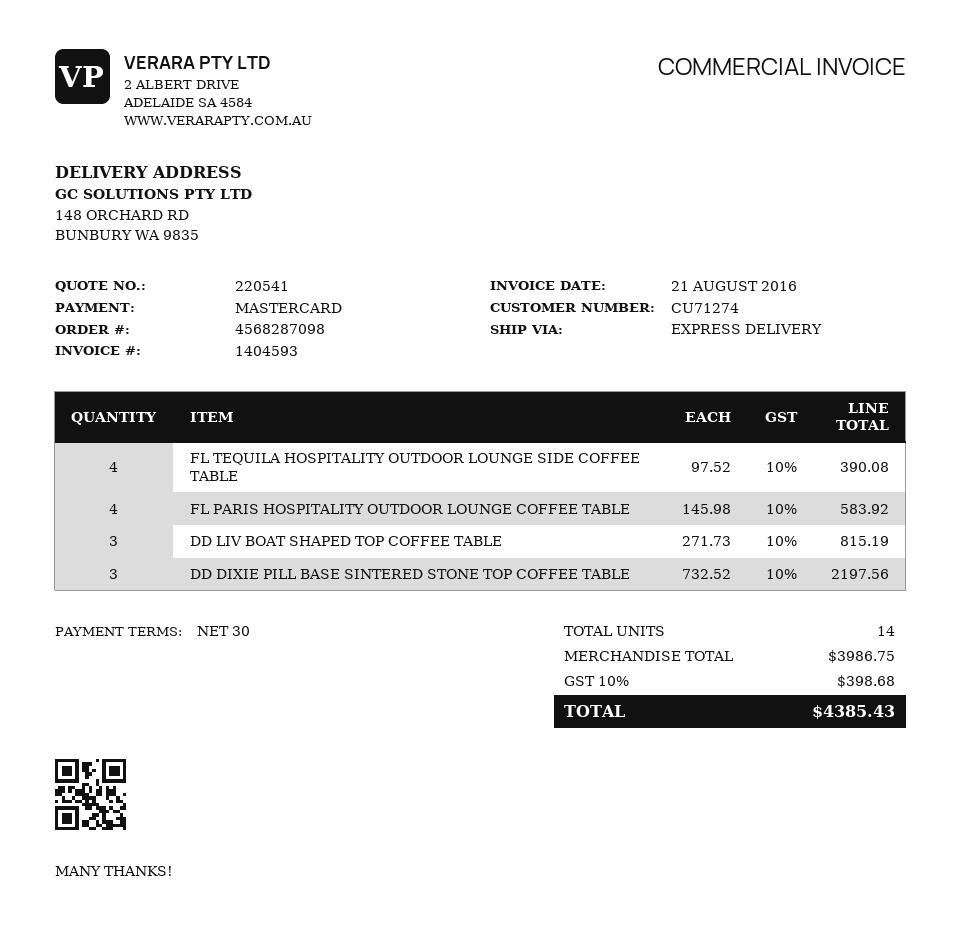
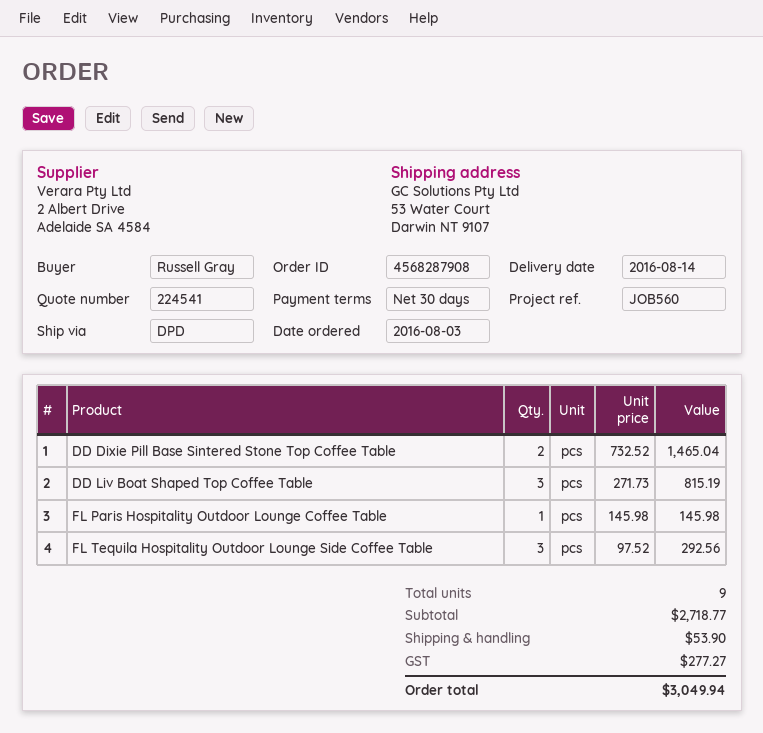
quote number: 220541 -> 224541
order number: 4568287098 -> 4568287908
shipping method: express -> DPD
ship to: 148 ORCHARD RD, BUNBURY WA 9835 -> 53 Water Court, Darwin NT 9107
FL TEQUILA HOSPITALITY OUTDOOR LOUNGE SIDE COFFEE TABLE: 4 x 97.52 = 390.08 -> 3 x 97.52 = 292.56
FL PARIS HOSPITALITY OUTDOOR LOUNGE COFFEE TABLE: 4 x 145.98 = 583.92 -> 1 x 145.98 = 145.98
DD DIXIE PILL BASE SINTERED STONE TOP COFFEE TABLE: 3 x 732.52 = 2197.56 -> 2 x 732.52 = 1465.04
total quantity: 14 -> 9
subtotal: 3986.75 -> 2718.77
shipping: none -> 53.90
tax: 398.68 -> 277.27
total: 4385.43 -> 3049.94

